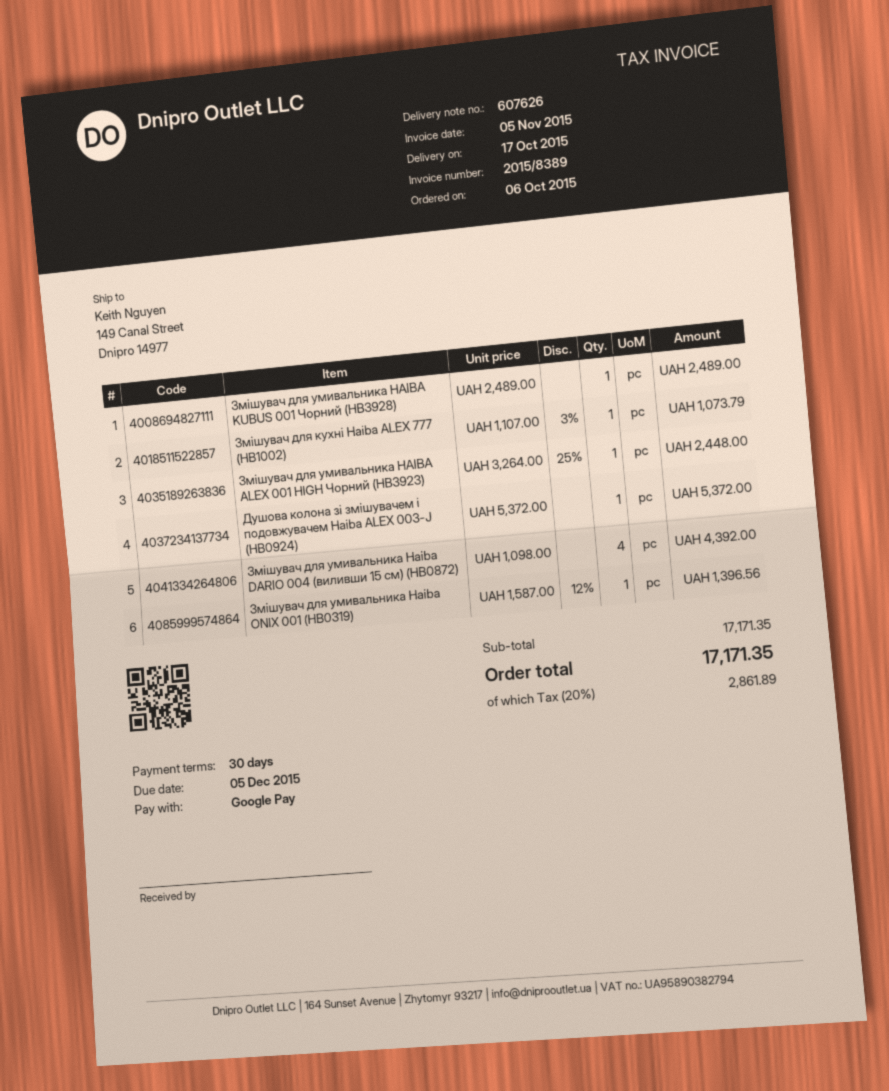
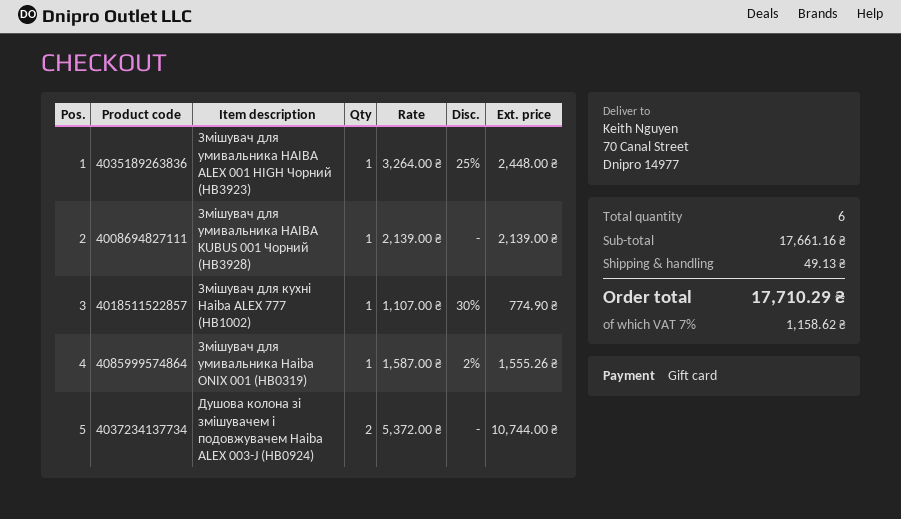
payment method: Google Pay -> gift card
ship to: 149 Canal Street, Dnipro 14977 -> 70 Canal Street, Dnipro 14977
Змішувач для умивальника HAIBA KUBUS 001 Чорний (HB3928): 1 x 2489.00 = 2489.00 -> 1 x 2139.00 = 2139.00
Змішувач для кухні Haiba ALEX 777 (HB1002): 1 x 1107.00 - 3% = 1073.79 -> 1 x 1107.00 - 30% = 774.90
Душова колона зі змішувачем і подовжувачем Haiba ALEX 003-J (HB0924): 1 x 5372.00 = 5372.00 -> 2 x 5372.00 = 10744.00
Змішувач для умивальника Haiba DARIO 004 (виливши 15 см) (HB0872): 4 x 1098.00 = 4392.00 -> none
Змішувач для умивальника Haiba ONIX 001 (HB0319): 1 x 1587.00 - 12% = 1396.56 -> 1 x 1587.00 - 2% = 1555.26
subtotal: 17171.35 -> 17661.16
shipping: none -> 49.13
tax: 20% = 2861.89 -> 7% = 1158.62
total: 17171.35 -> 17710.29

